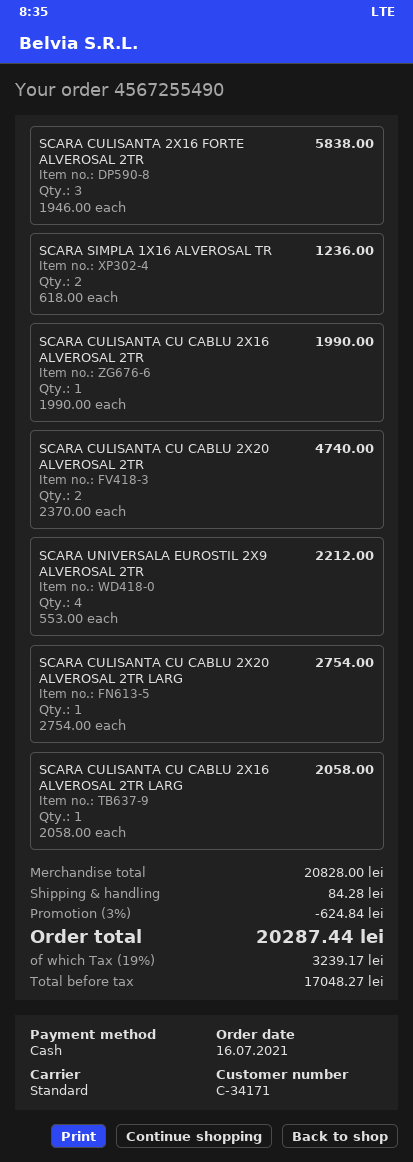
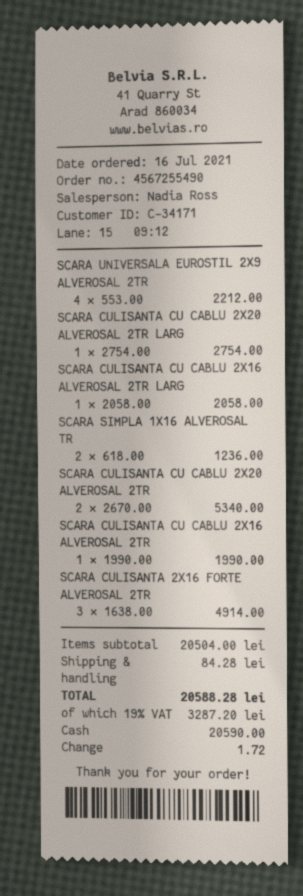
SCARA CULISANTA 2X16 FORTE ALVEROSAL 2TR: 3 x 1946.00 = 5838.00 -> 3 x 1638.00 = 4914.00
SCARA CULISANTA CU CABLU 2X20 ALVEROSAL 2TR: 2 x 2370.00 = 4740.00 -> 2 x 2670.00 = 5340.00
subtotal: 20828.00 -> 20504.00
discount: 3% = 624.84 -> none
tax: 19% = 3239.17 -> 19% = 3287.20
total: 20287.44 -> 20588.28

